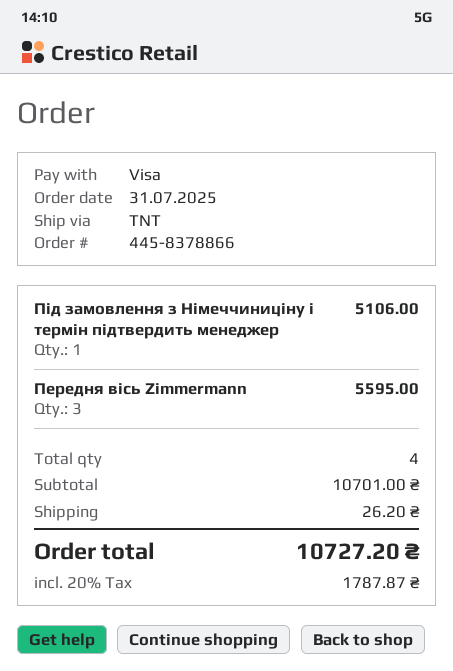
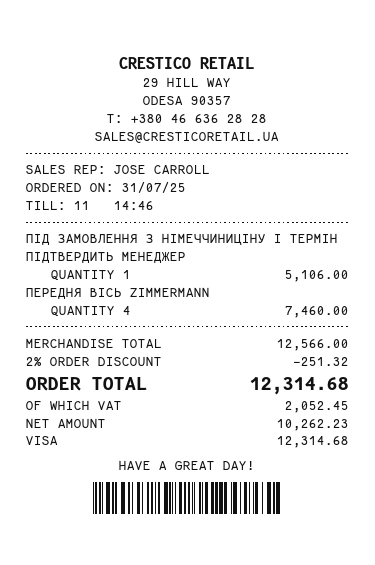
Передня вісь Zimmermann: 3 for 5595.00 -> 4 for 7460.00
subtotal: 10701.00 -> 12566.00
discount: none -> 2% = 251.32
shipping: 26.20 -> none
tax: 1787.87 -> 2052.45
total: 10727.20 -> 12314.68

